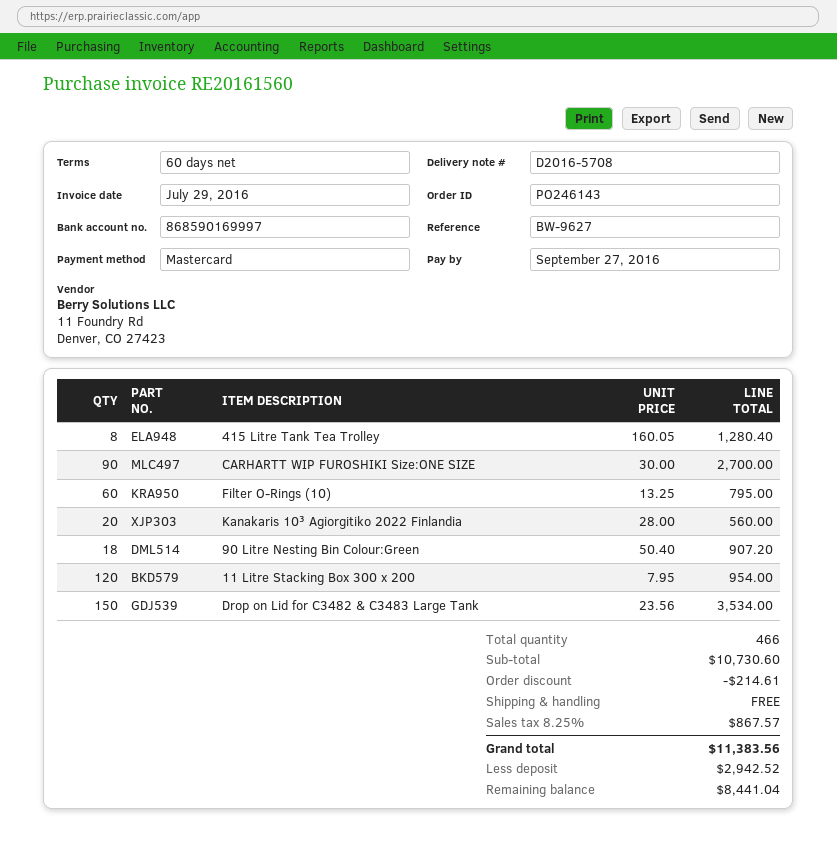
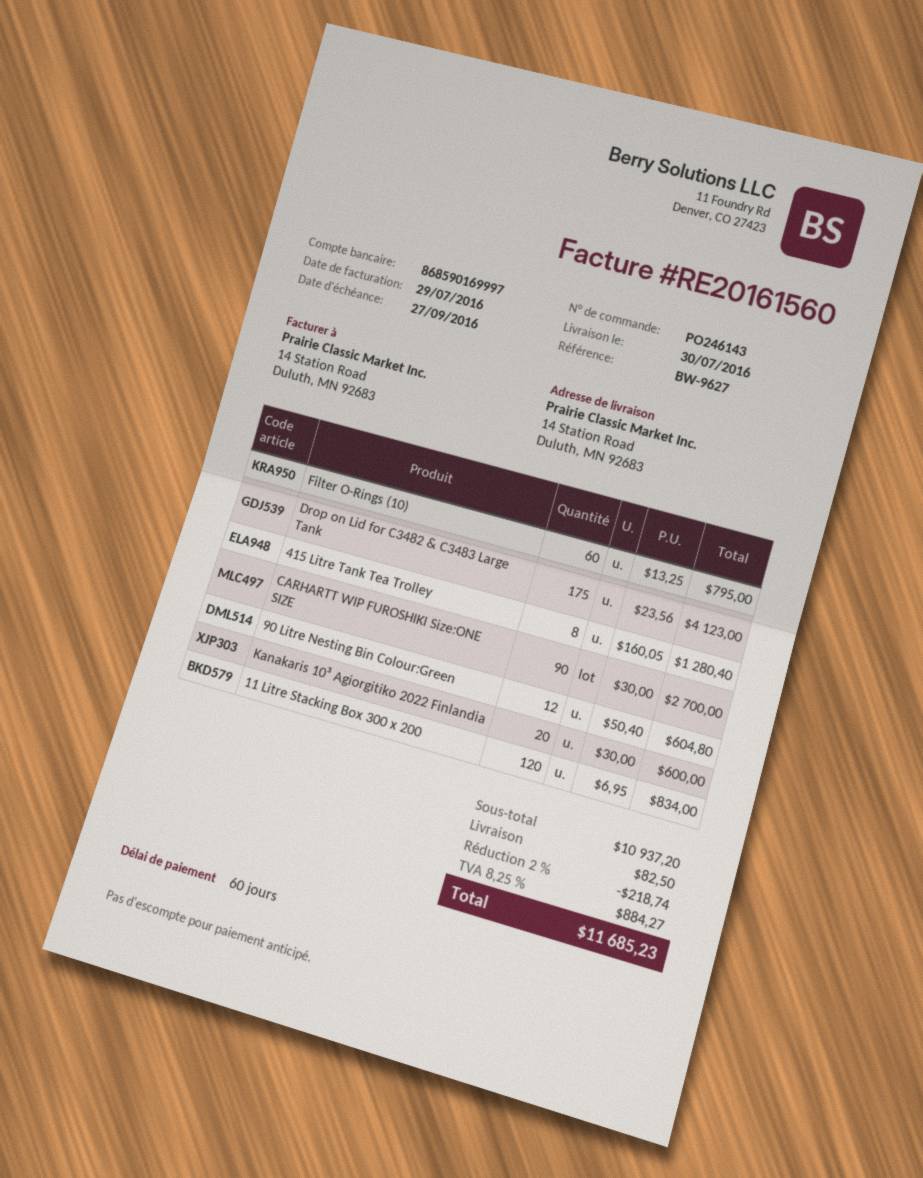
Kanakaris 10³ Agiorgitiko 2022 Finlandia: 20 x 28.00 = 560.00 -> 20 x 30.00 = 600.00
90 Litre Nesting Bin Colour:Green: 18 x 50.40 = 907.20 -> 12 x 50.40 = 604.80
11 Litre Stacking Box 300 x 200: 120 x 7.95 = 954.00 -> 120 x 6.95 = 834.00
Drop on Lid for C3482 & C3483 Large Tank: 150 x 23.56 = 3534.00 -> 175 x 23.56 = 4123.00
subtotal: 10730.60 -> 10937.20
discount: 214.61 -> 218.74
shipping: 0.00 -> 82.50
tax: 8.25% = 867.57 -> 8.25% = 884.27
total: 11383.56 -> 11685.23

